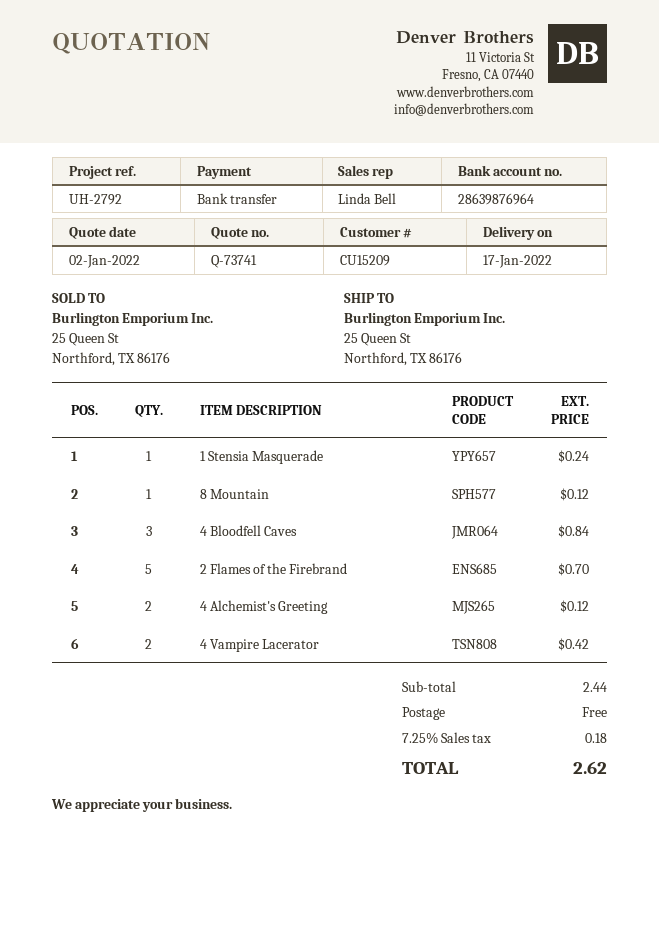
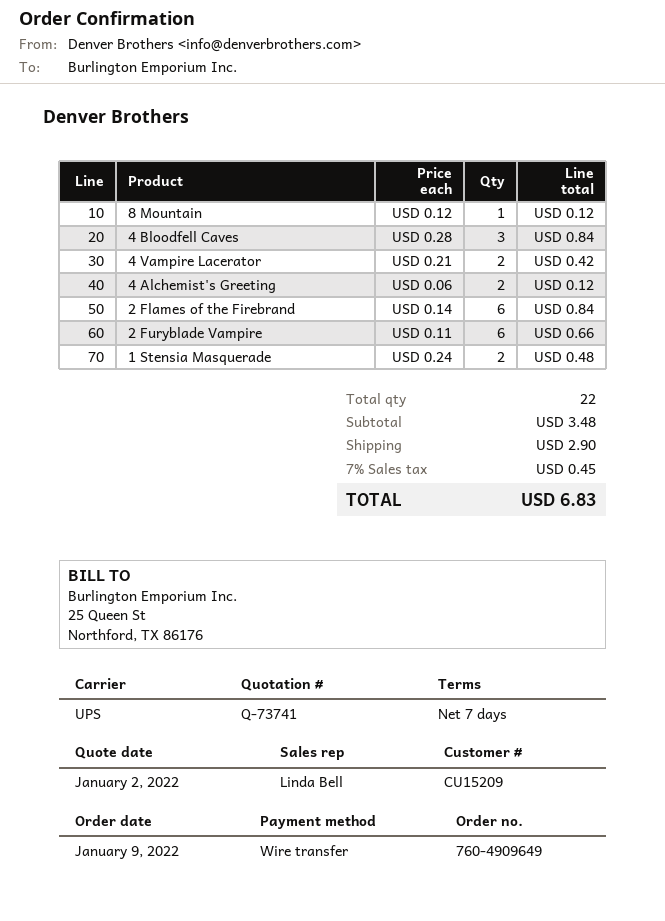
1 Stensia Masquerade: 1 for 0.24 -> 2 for 0.48
2 Flames of the Firebrand: 5 for 0.70 -> 6 for 0.84
2 Furyblade Vampire: none -> 6 for 0.66
subtotal: 2.44 -> 3.48
shipping: 0.00 -> 2.90
tax: 7.25% = 0.18 -> 7% = 0.45
total: 2.62 -> 6.83

